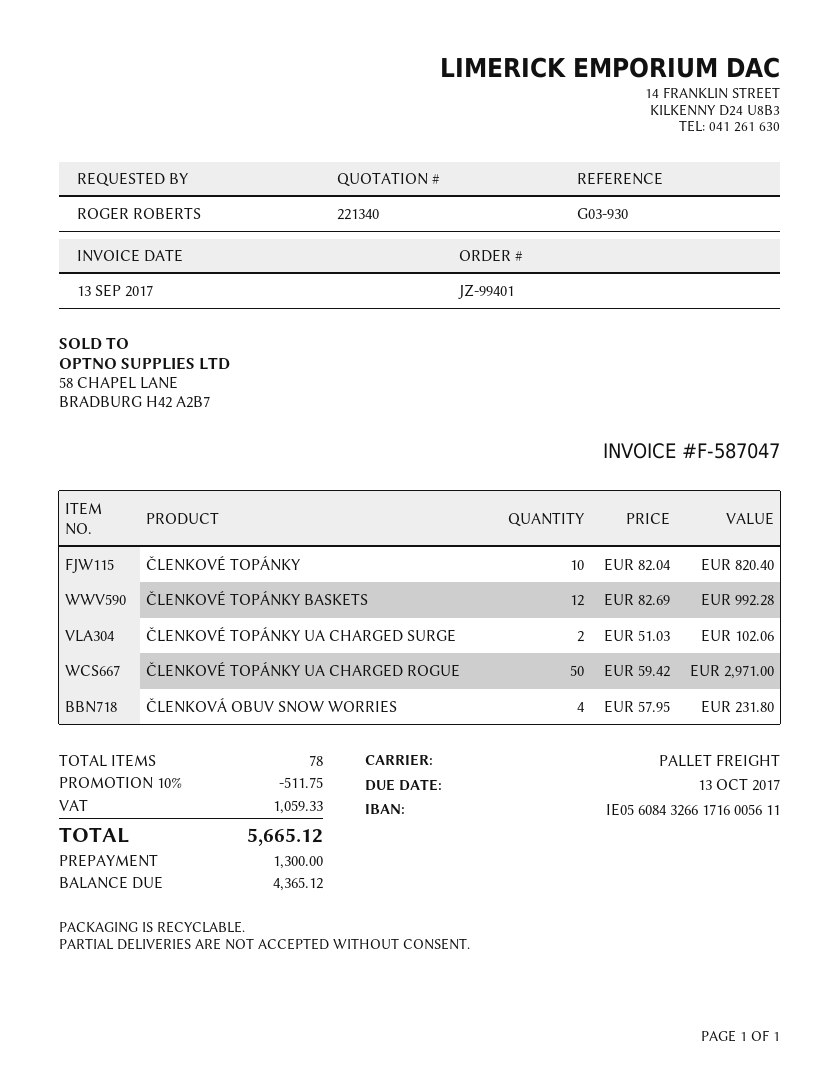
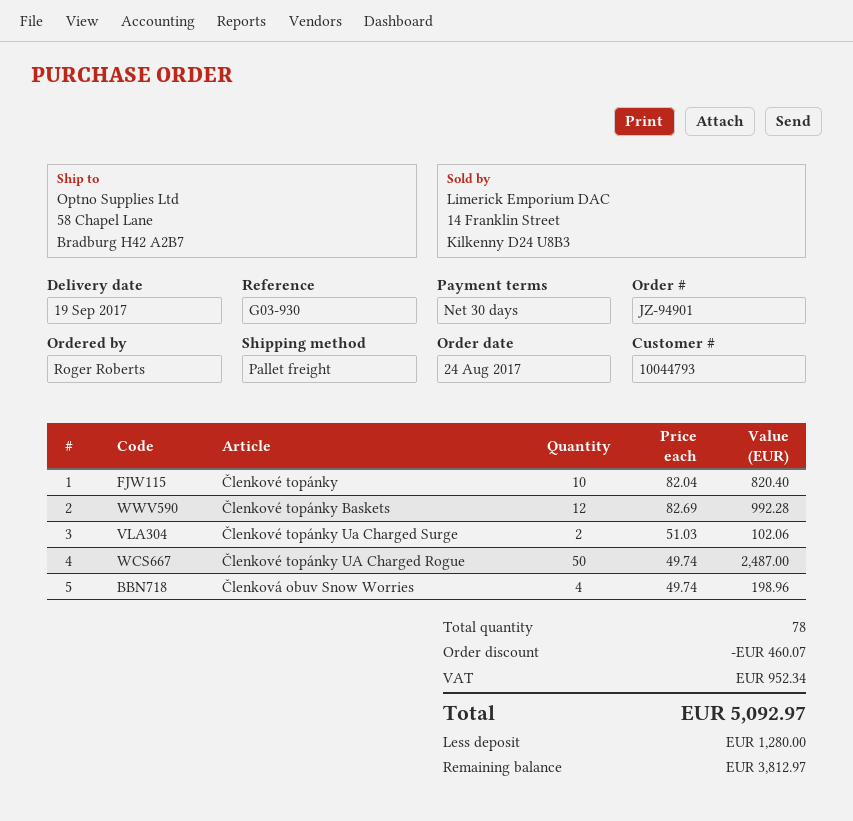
order number: JZ-99401 -> JZ-94901
ČLENKOVÉ TOPÁNKY UA CHARGED ROGUE: 50 x 59.42 = 2971.00 -> 50 x 49.74 = 2487.00
ČLENKOVÁ OBUV SNOW WORRIES: 4 x 57.95 = 231.80 -> 4 x 49.74 = 198.96
discount: 511.75 -> 460.07
tax: 1059.33 -> 952.34
total: 5665.12 -> 5092.97
deposit: 1300.00 -> 1280.00
balance: 4365.12 -> 3812.97

